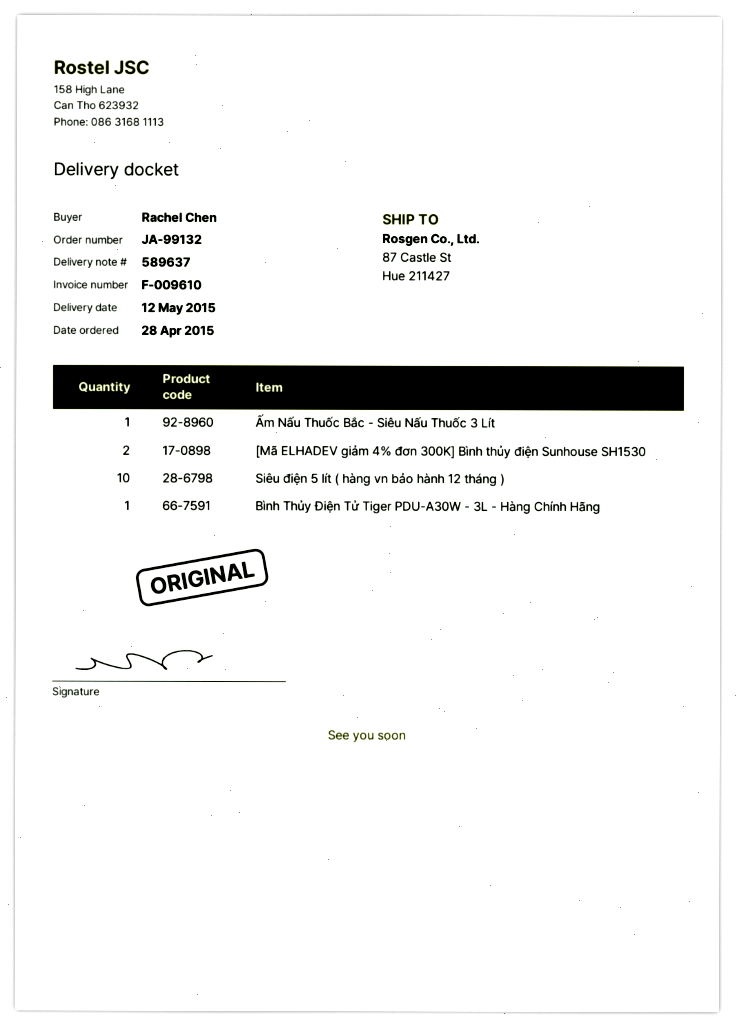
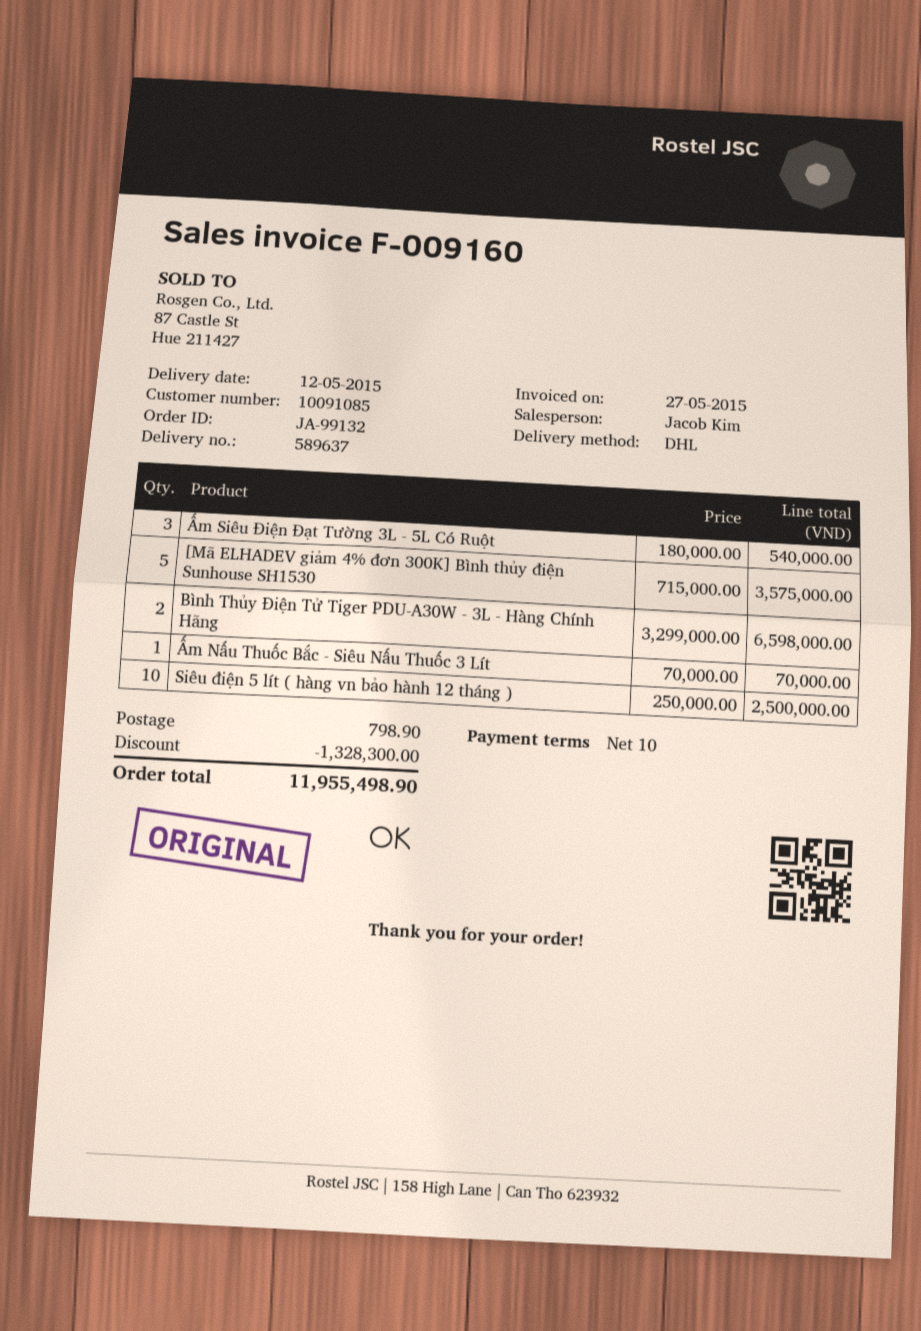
invoice number: F-009610 -> F-009160
[Mã ELHADEV giảm 4% đơn 300K] Bình thủy điện Sunhouse SH1530: 2 -> 5
Bình Thủy Điện Tử Tiger PDU-A30W - 3L - Hàng Chính Hãng: 1 -> 2
Ấm Siêu Điện Đạt Tường 3L - 5L Có Ruột: none -> 3

